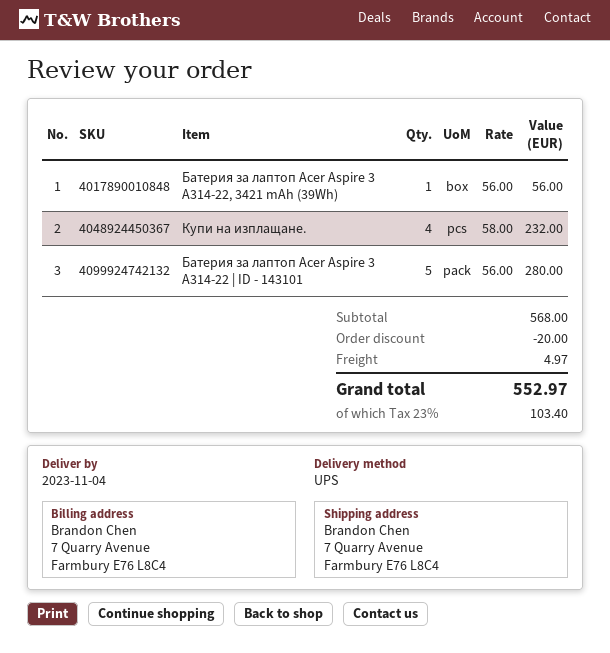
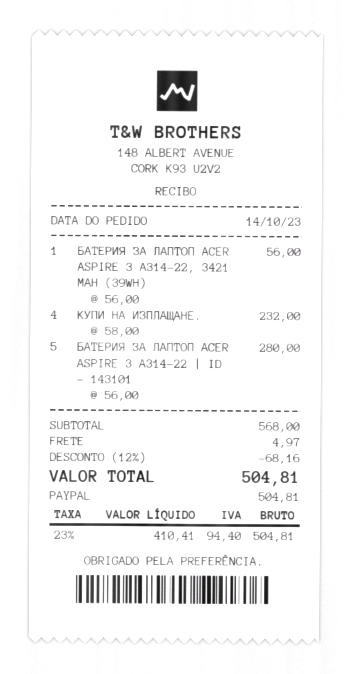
discount: 20.00 -> 68.16
tax: 23% = 103.40 -> 23% = 94.40
total: 552.97 -> 504.81

